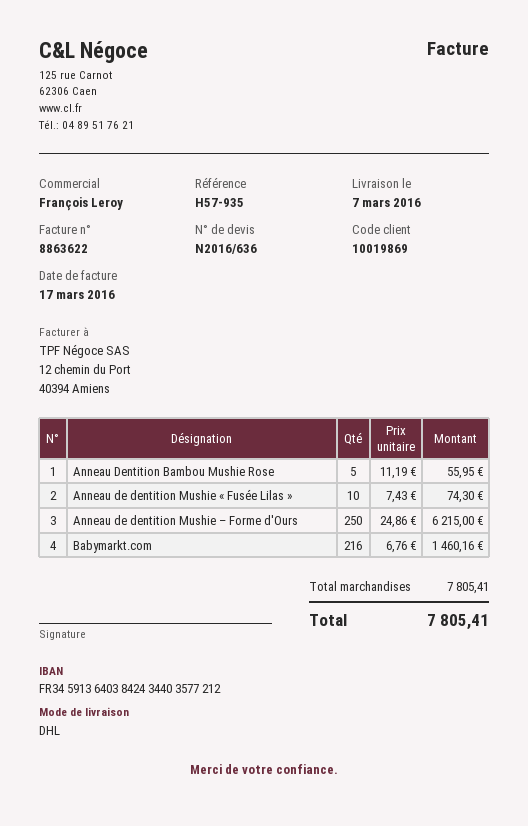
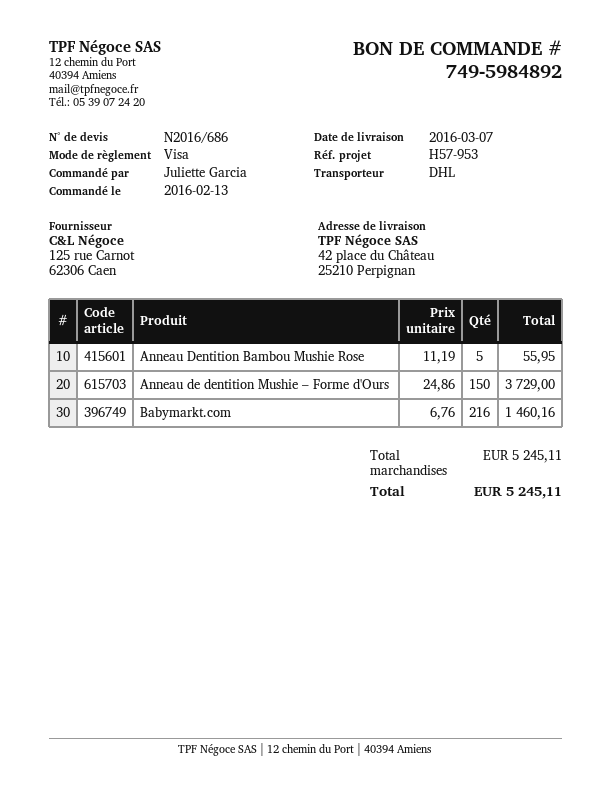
quote number: N2016/636 -> N2016/686
reference: H57-935 -> H57-953
Anneau de dentition Mushie « Fusée Lilas »: 10 x 7.43 = 74.30 -> none
Anneau de dentition Mushie – Forme d'Ours: 250 x 24.86 = 6215.00 -> 150 x 24.86 = 3729.00
subtotal: 7805.41 -> 5245.11
total: 7805.41 -> 5245.11

